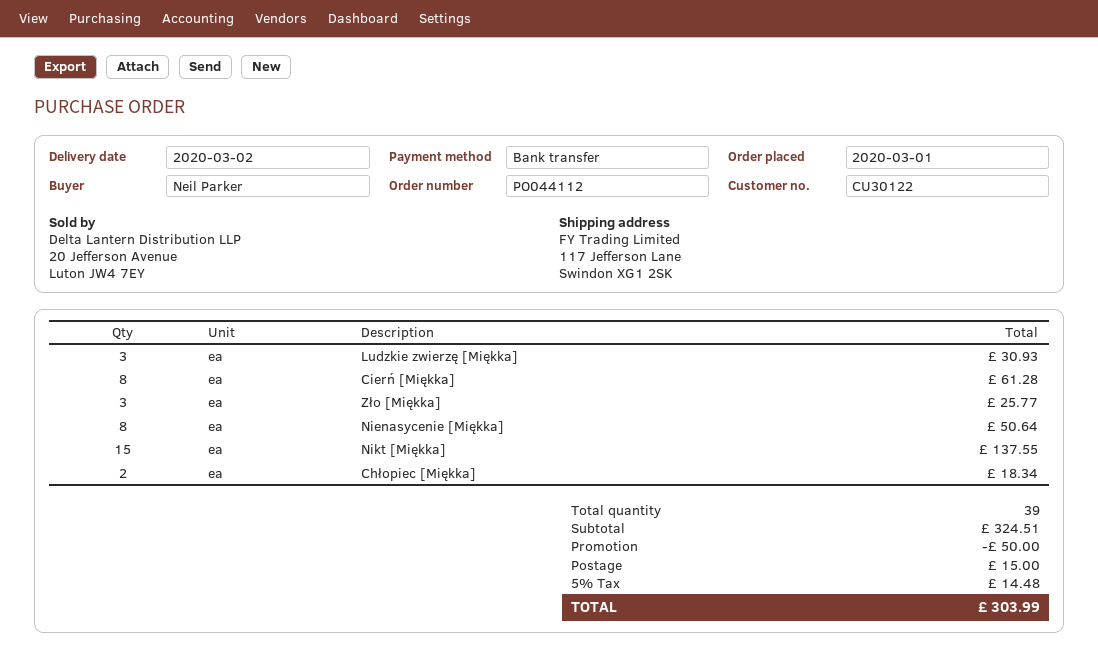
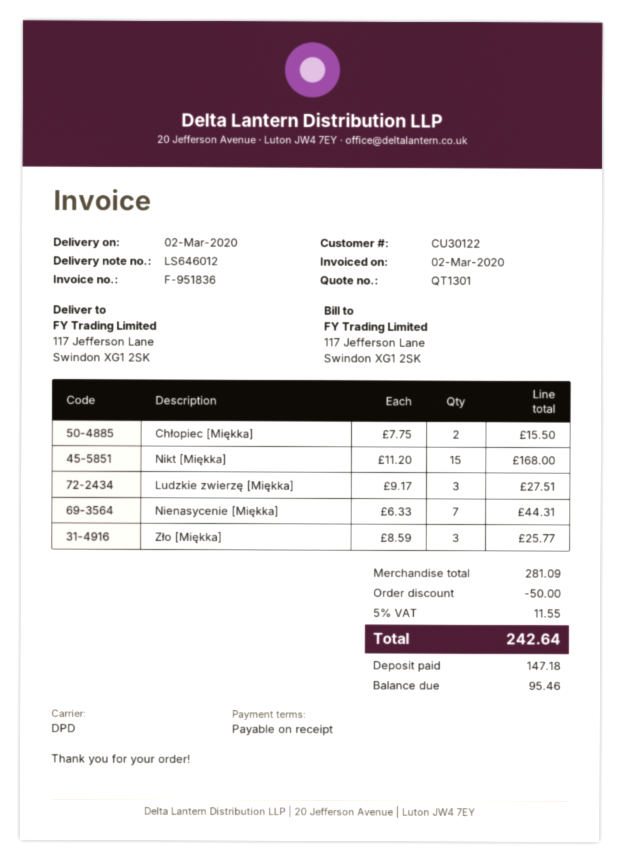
Ludzkie zwierzę [Miękka]: 3 for 30.93 -> 3 for 27.51
Cierń [Miękka]: 8 for 61.28 -> none
Nienasycenie [Miękka]: 8 for 50.64 -> 7 for 44.31
Nikt [Miękka]: 15 for 137.55 -> 15 for 168.00
Chłopiec [Miękka]: 2 for 18.34 -> 2 for 15.50
subtotal: 324.51 -> 281.09
shipping: 15.00 -> none
tax: 5% = 14.48 -> 5% = 11.55
total: 303.99 -> 242.64

